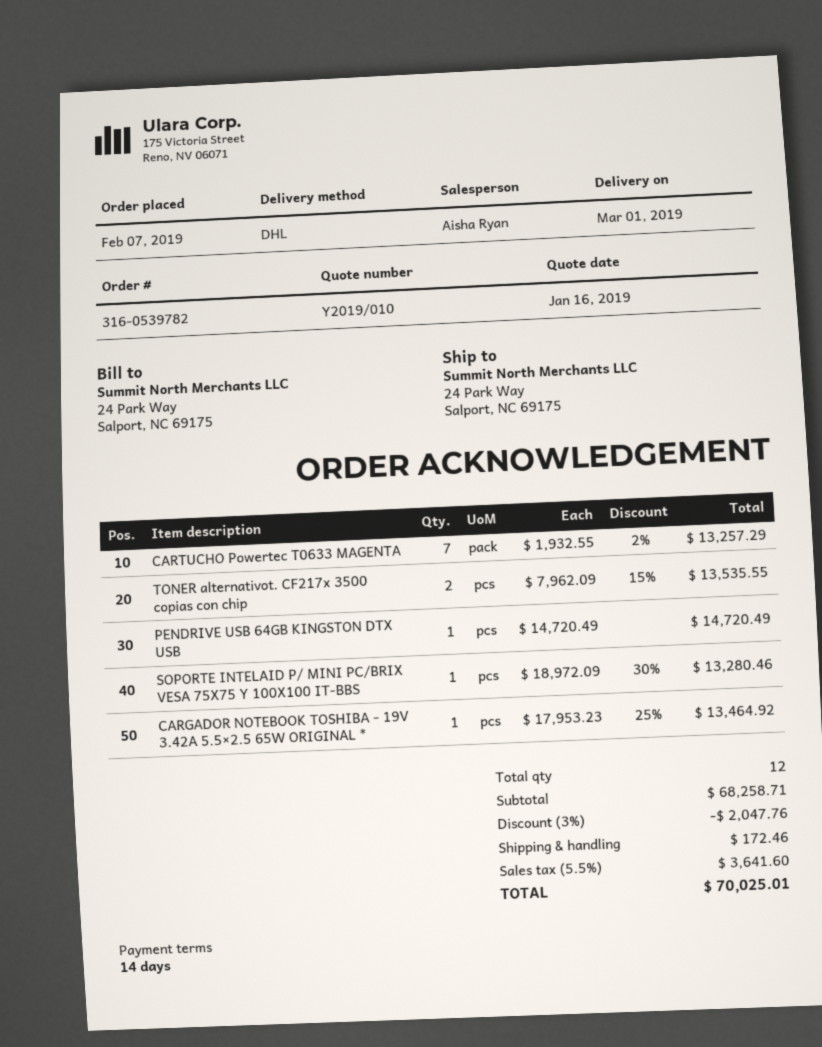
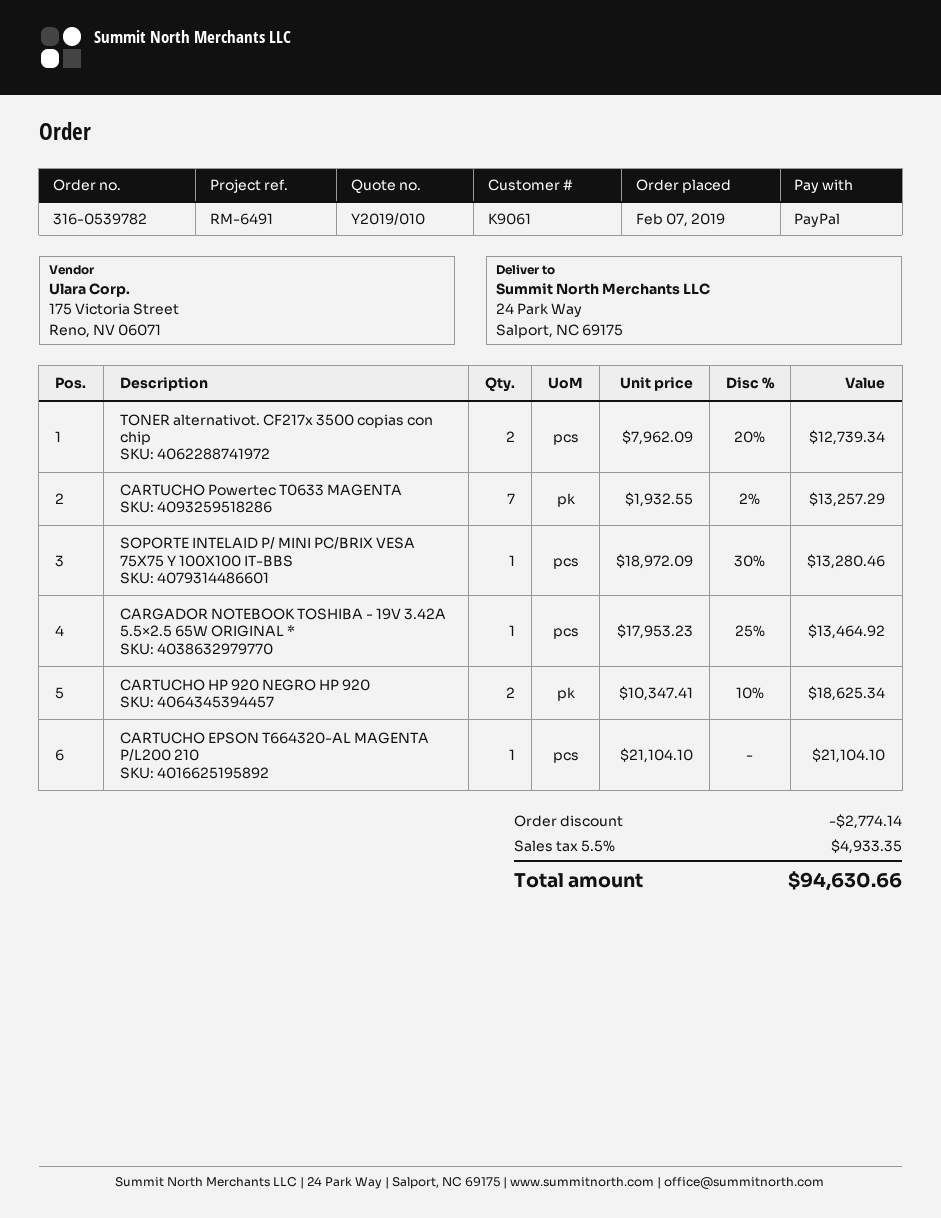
TONER alternativot. CF217x 3500 copias con chip: 2 x 7962.09 - 15% = 13535.55 -> 2 x 7962.09 - 20% = 12739.34
PENDRIVE USB 64GB KINGSTON DTX USB: 1 x 14720.49 = 14720.49 -> none
CARTUCHO HP 920 NEGRO HP 920: none -> 2 x 10347.41 - 10% = 18625.34
CARTUCHO EPSON T664320-AL MAGENTA P/L200 210: none -> 1 x 21104.10 = 21104.10
discount: 2047.76 -> 2774.14
shipping: 172.46 -> none
tax: 5.5% = 3641.60 -> 5.5% = 4933.35
total: 70025.01 -> 94630.66

